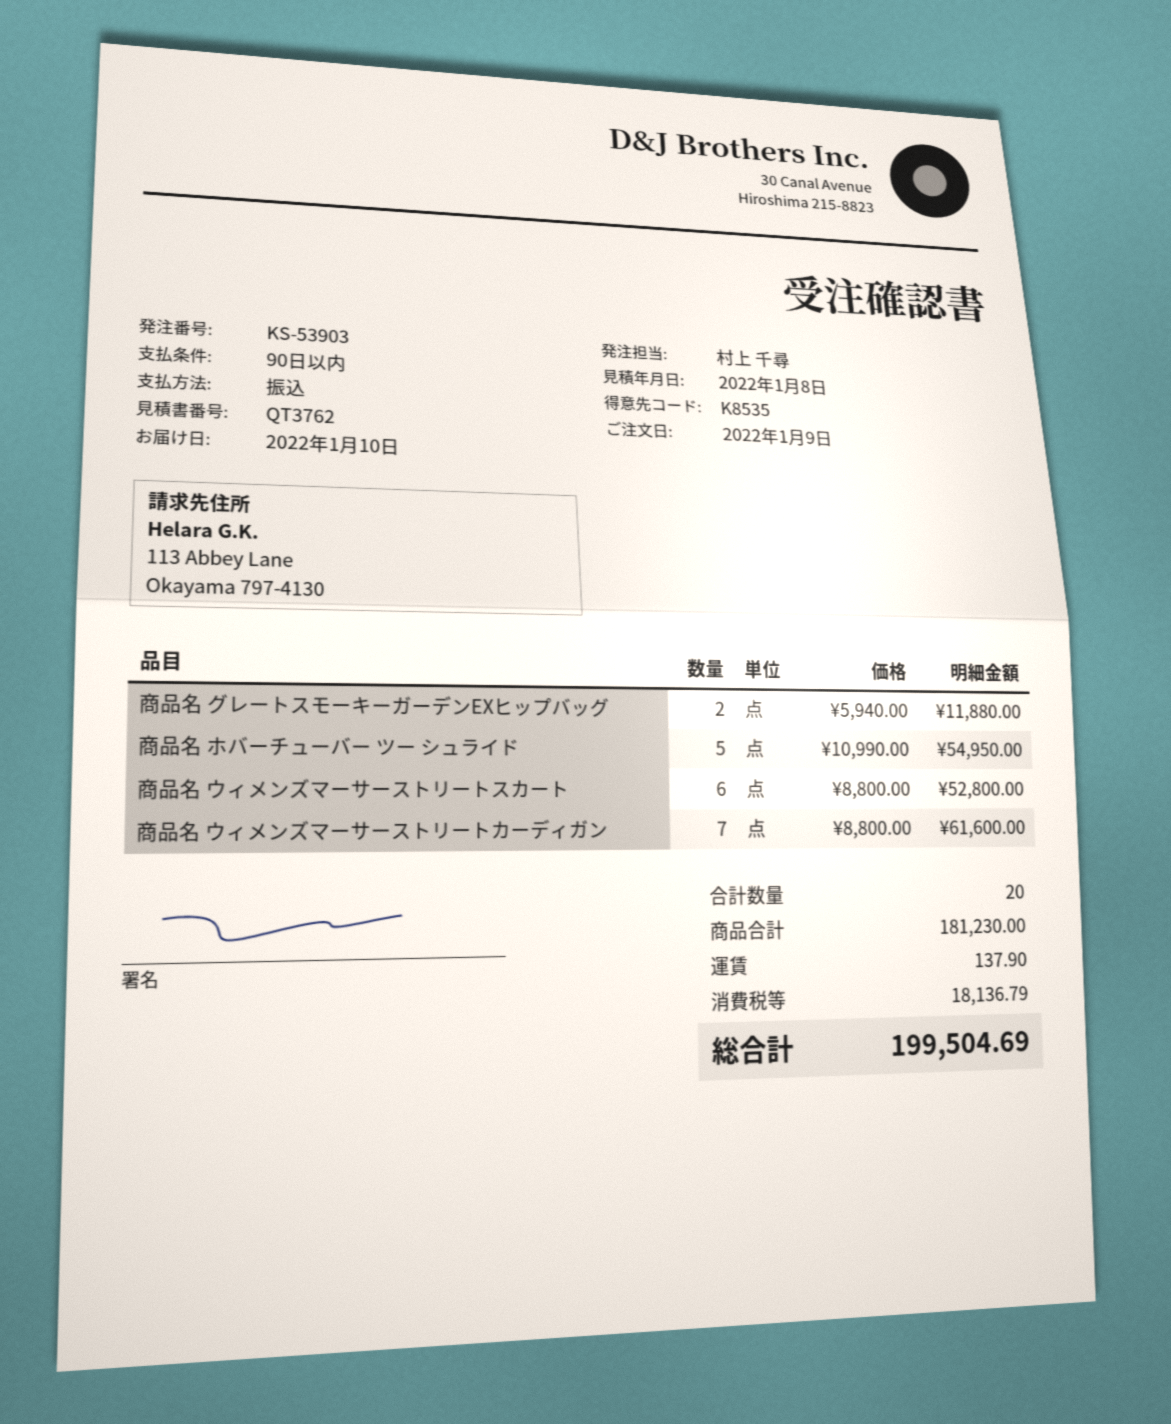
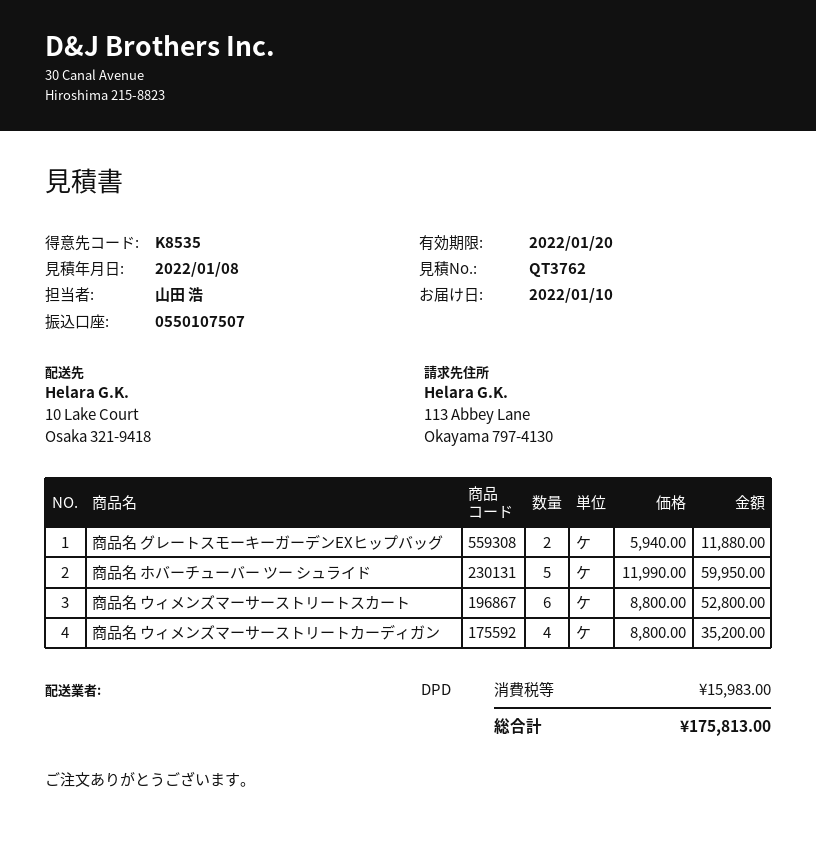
商品名 ホバーチューバー ツー シュライド: 5 x 10990.00 = 54950.00 -> 5 x 11990.00 = 59950.00
商品名 ウィメンズマーサーストリートカーディガン: 7 x 8800.00 = 61600.00 -> 4 x 8800.00 = 35200.00
shipping: 137.90 -> none
tax: 18136.79 -> 15983.00
total: 199504.69 -> 175813.00

